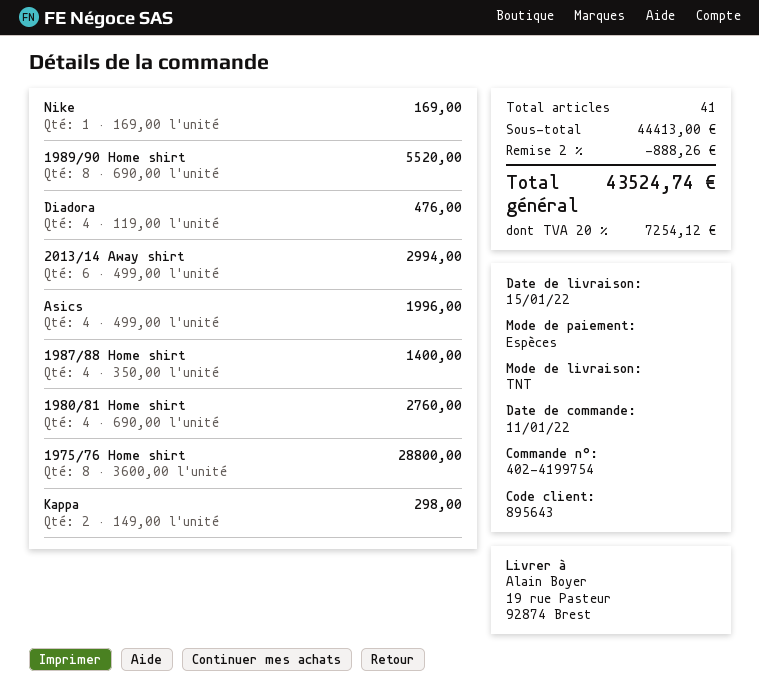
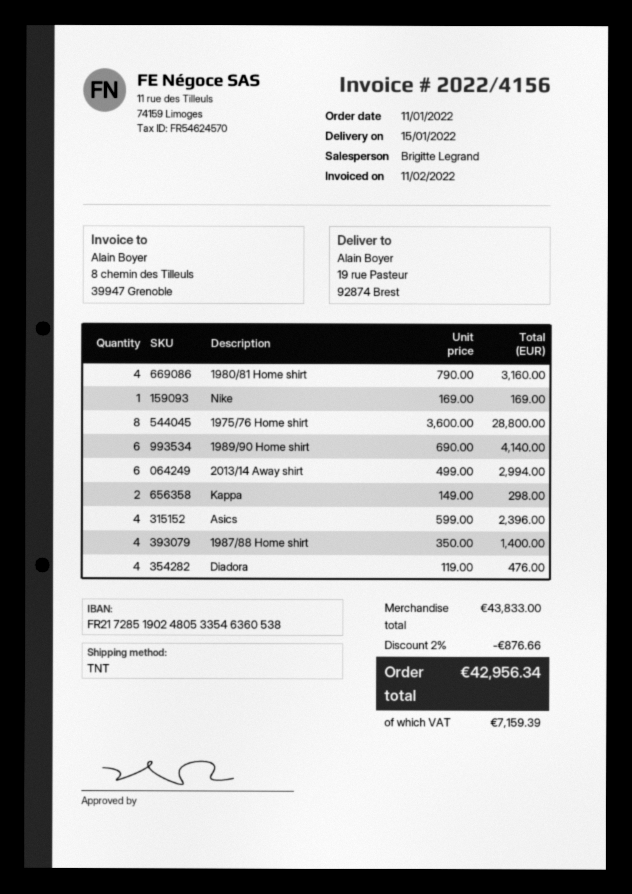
1989/90 Home shirt: 8 x 690.00 = 5520.00 -> 6 x 690.00 = 4140.00
Asics: 4 x 499.00 = 1996.00 -> 4 x 599.00 = 2396.00
1980/81 Home shirt: 4 x 690.00 = 2760.00 -> 4 x 790.00 = 3160.00
subtotal: 44413.00 -> 43833.00
discount: 2% = 888.26 -> 2% = 876.66
tax: 7254.12 -> 7159.39
total: 43524.74 -> 42956.34

